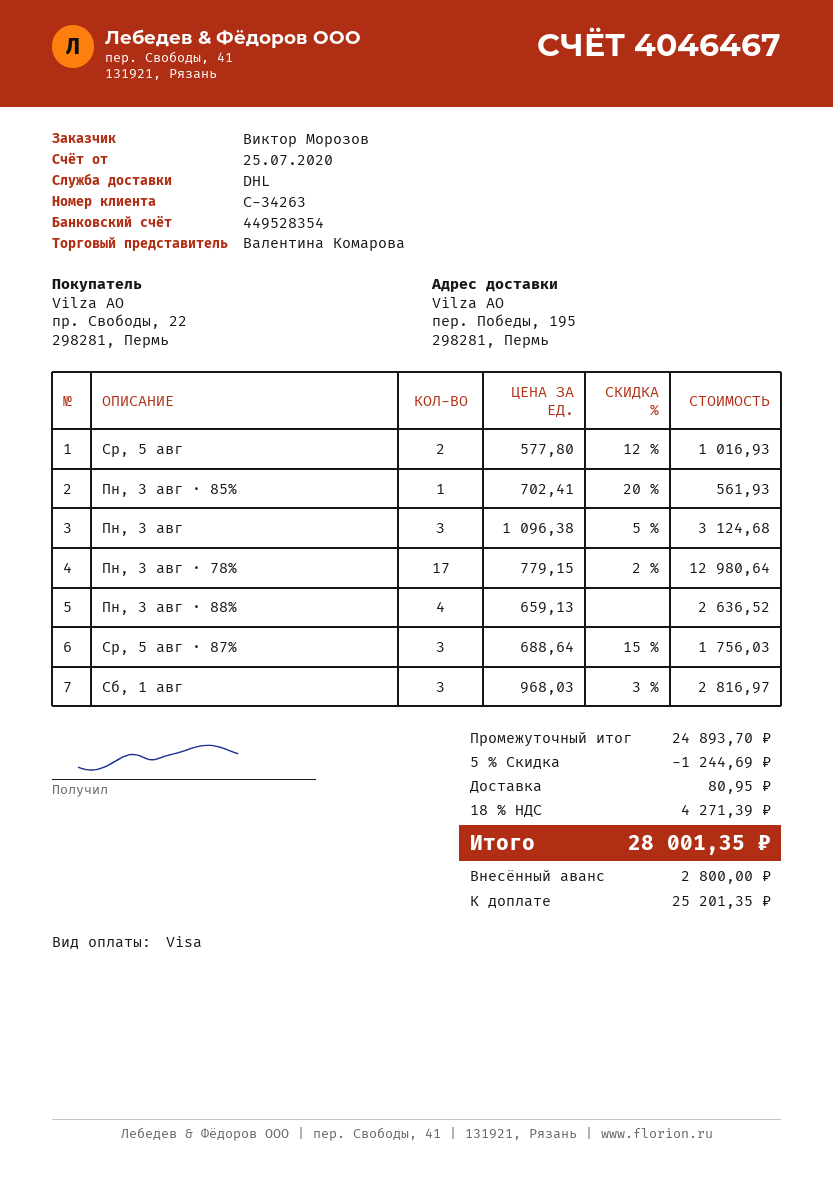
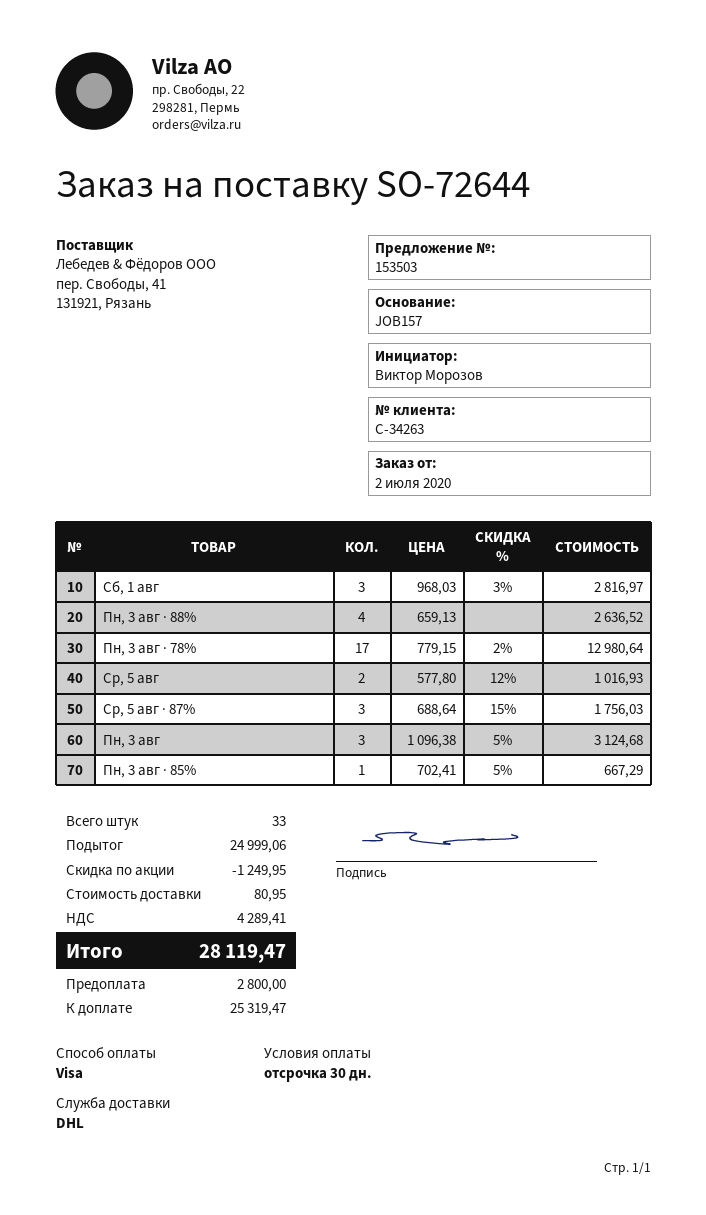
Пн, 3 авг · 85%: 1 x 702.41 - 20% = 561.93 -> 1 x 702.41 - 5% = 667.29
subtotal: 24893.70 -> 24999.06
discount: 1244.69 -> 1249.95
tax: 4271.39 -> 4289.41
total: 28001.35 -> 28119.47
balance: 25201.35 -> 25319.47

